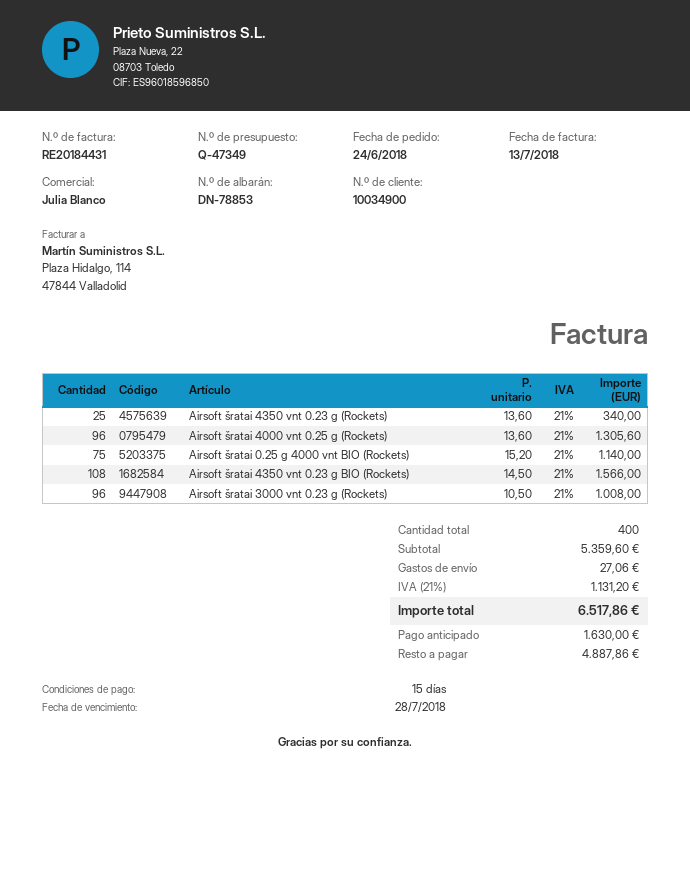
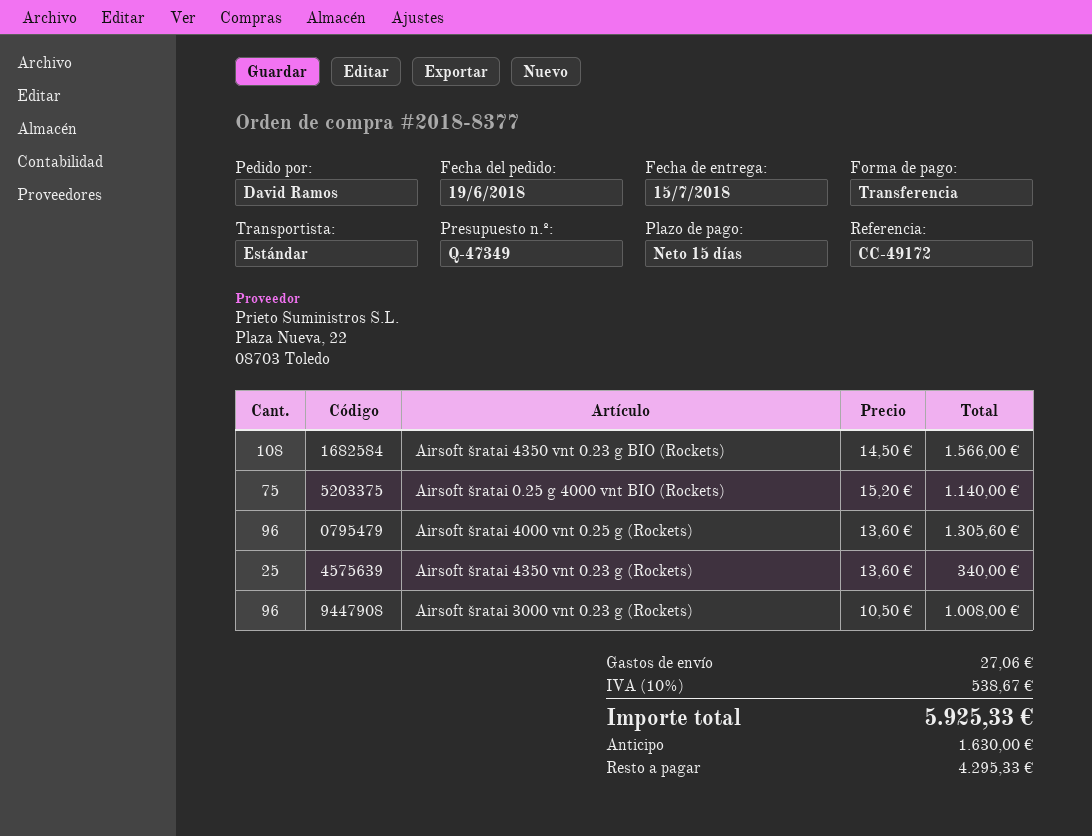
order date: 2018-06-24 -> 2018-06-19
tax: 21% = 1131.20 -> 10% = 538.67
total: 6517.86 -> 5925.33
balance: 4887.86 -> 4295.33

